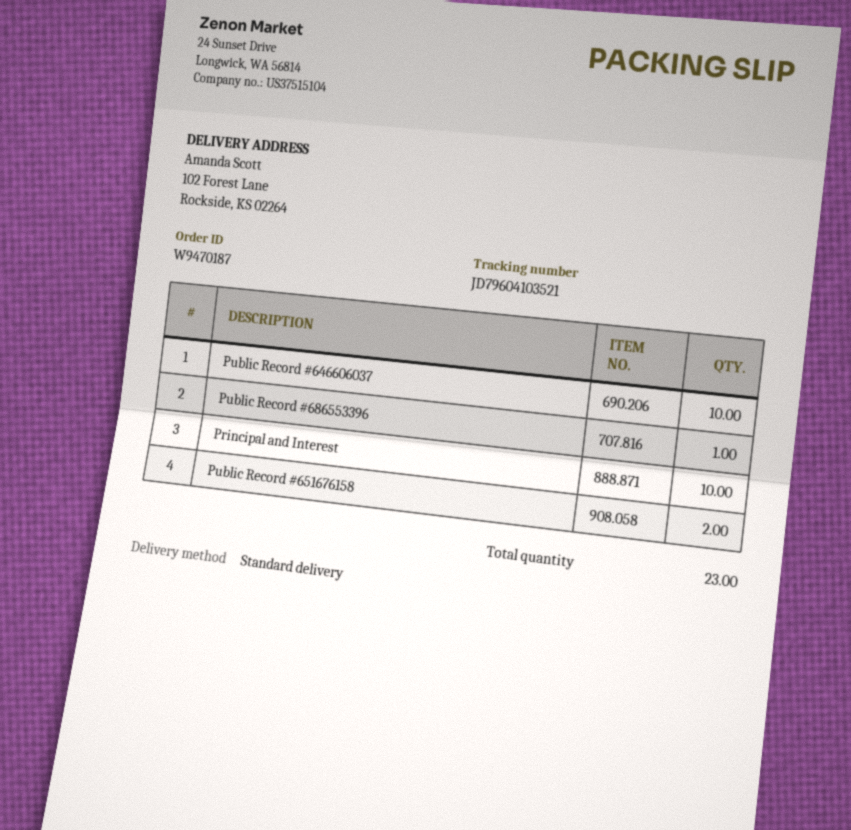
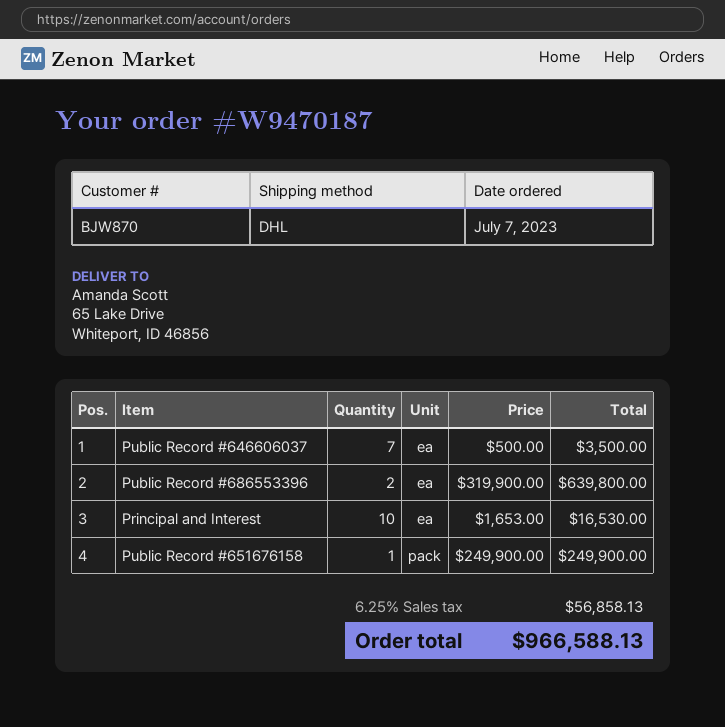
shipping method: standard -> DHL
ship to: 102 Forest Lane, Rockside, KS 02264 -> 65 Lake Drive, Whiteport, ID 46856
Public Record #646606037: 10 -> 7
Public Record #686553396: 1 -> 2
Public Record #651676158: 2 -> 1

